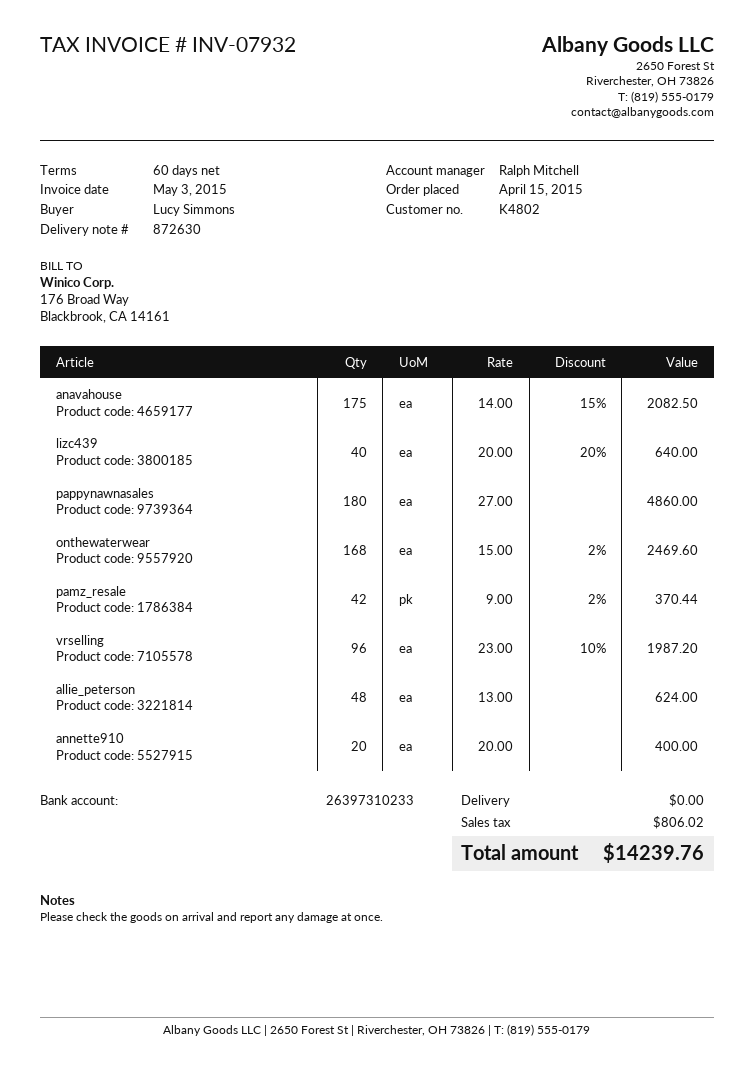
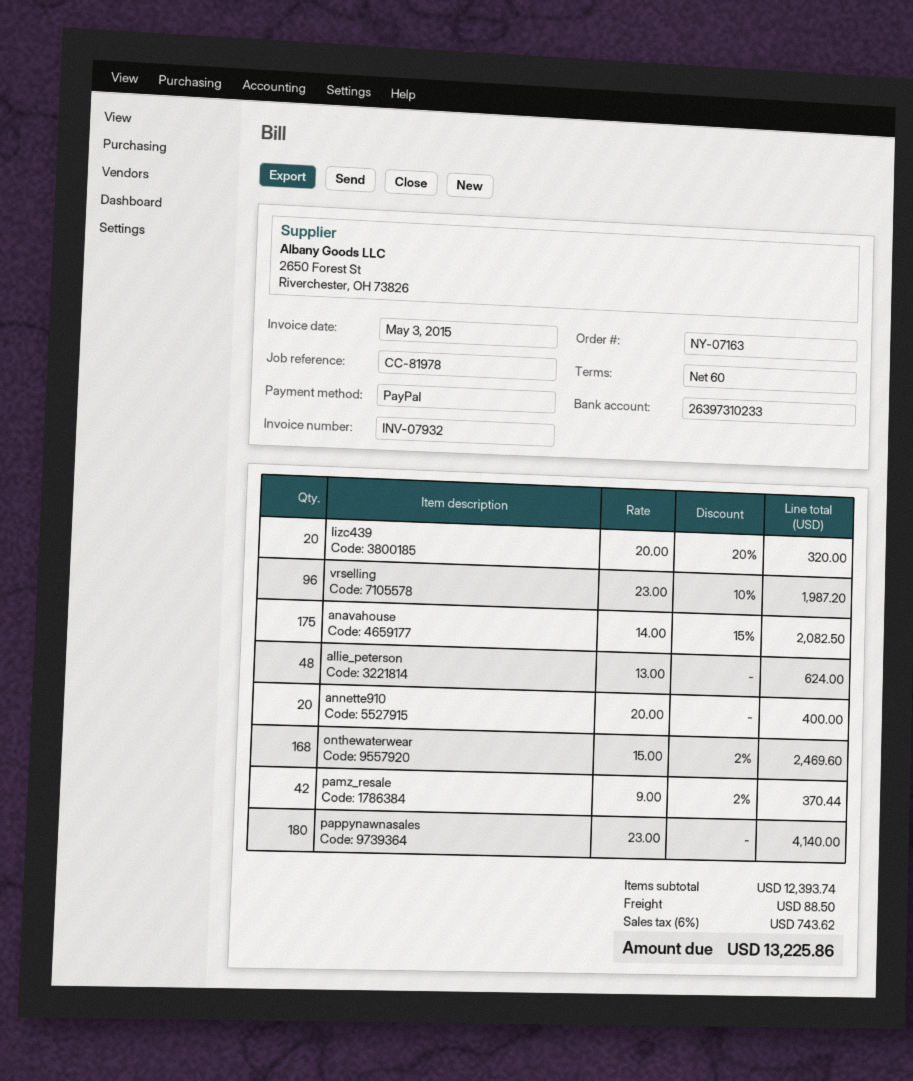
lizc439: 40 x 20.00 - 20% = 640.00 -> 20 x 20.00 - 20% = 320.00
pappynawnasales: 180 x 27.00 = 4860.00 -> 180 x 23.00 = 4140.00
shipping: 0.00 -> 88.50
tax: 806.02 -> 743.62
total: 14239.76 -> 13225.86

